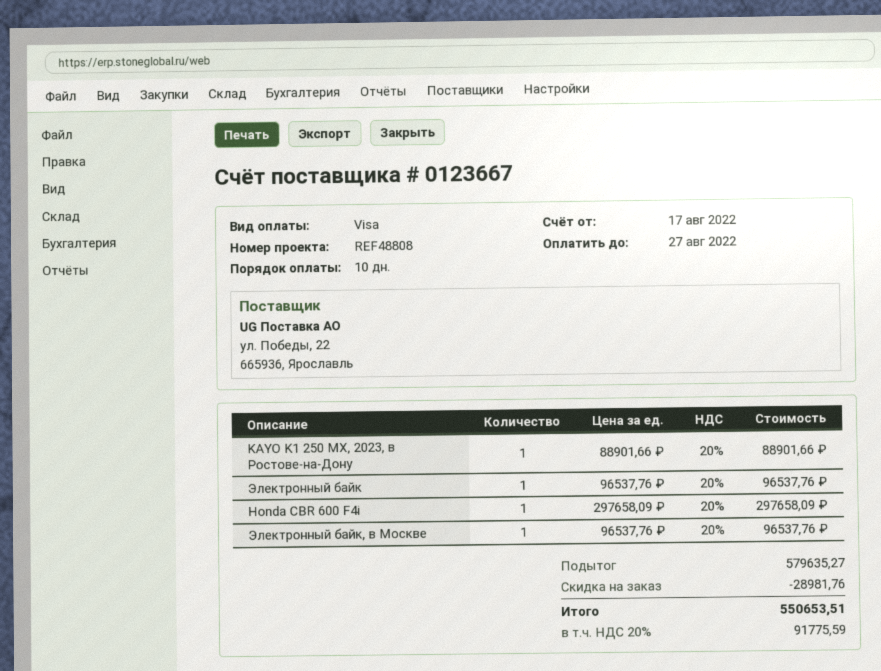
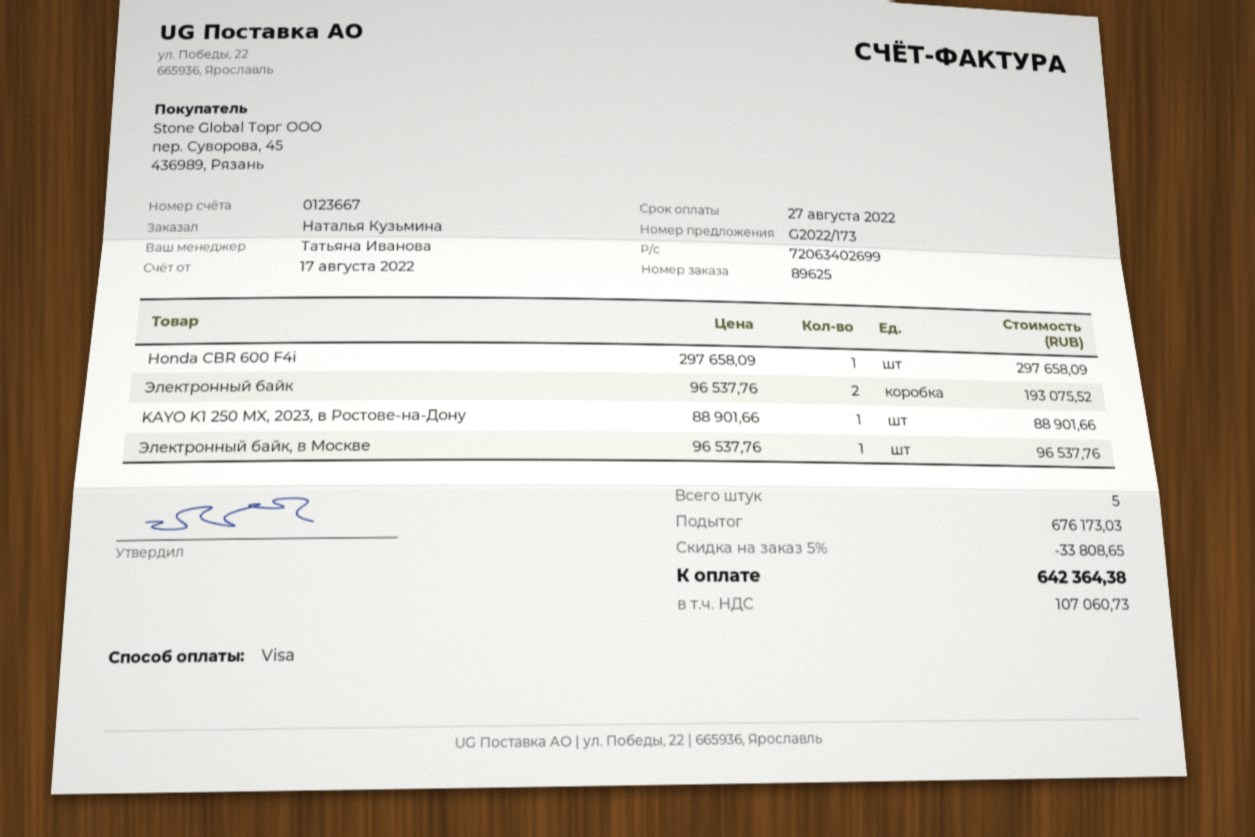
Электронный байк: 1 x 96537.76 = 96537.76 -> 2 x 96537.76 = 193075.52
subtotal: 579635.27 -> 676173.03
discount: 28981.76 -> 33808.65
tax: 91775.59 -> 107060.73
total: 550653.51 -> 642364.38

